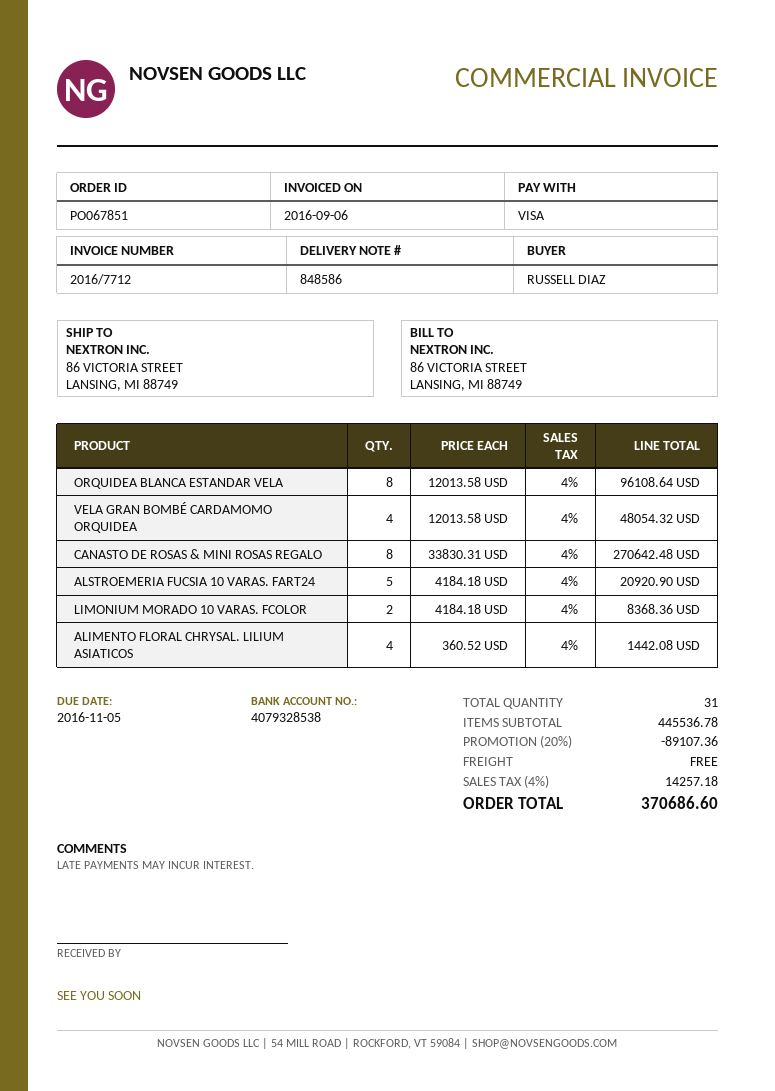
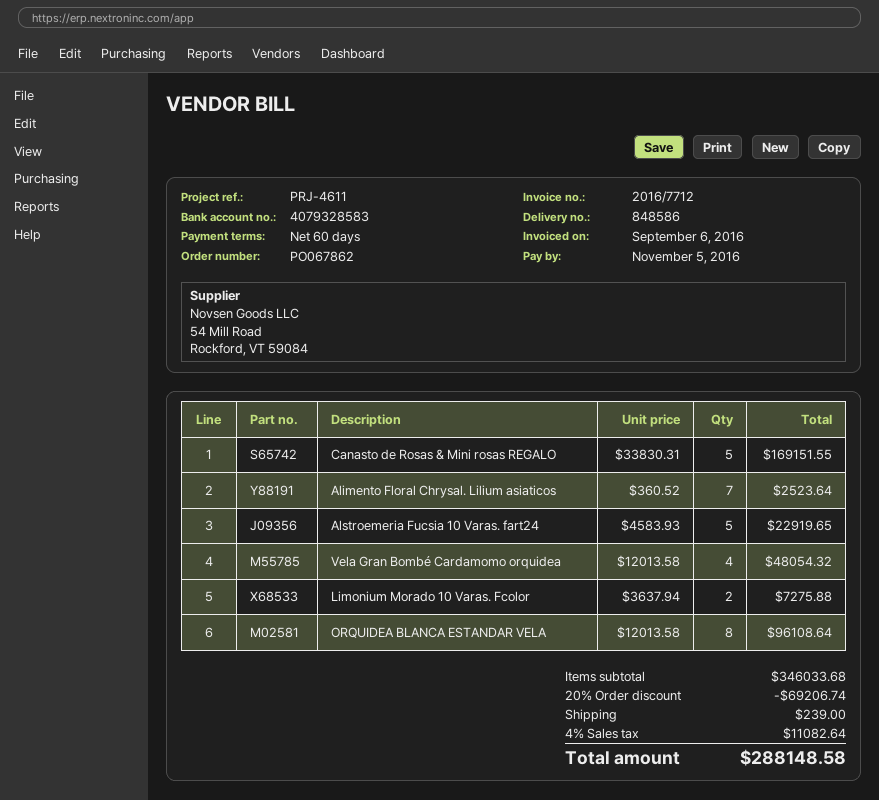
order number: PO067851 -> PO067862
bank account: 4079328538 -> 4079328583
CANASTO DE ROSAS & MINI ROSAS REGALO: 8 x 33830.31 = 270642.48 -> 5 x 33830.31 = 169151.55
ALSTROEMERIA FUCSIA 10 VARAS. FART24: 5 x 4184.18 = 20920.90 -> 5 x 4583.93 = 22919.65
LIMONIUM MORADO 10 VARAS. FCOLOR: 2 x 4184.18 = 8368.36 -> 2 x 3637.94 = 7275.88
ALIMENTO FLORAL CHRYSAL. LILIUM ASIATICOS: 4 x 360.52 = 1442.08 -> 7 x 360.52 = 2523.64
subtotal: 445536.78 -> 346033.68
discount: 20% = 89107.36 -> 20% = 69206.74
shipping: 0.00 -> 239.00
tax: 4% = 14257.18 -> 4% = 11082.64
total: 370686.60 -> 288148.58

